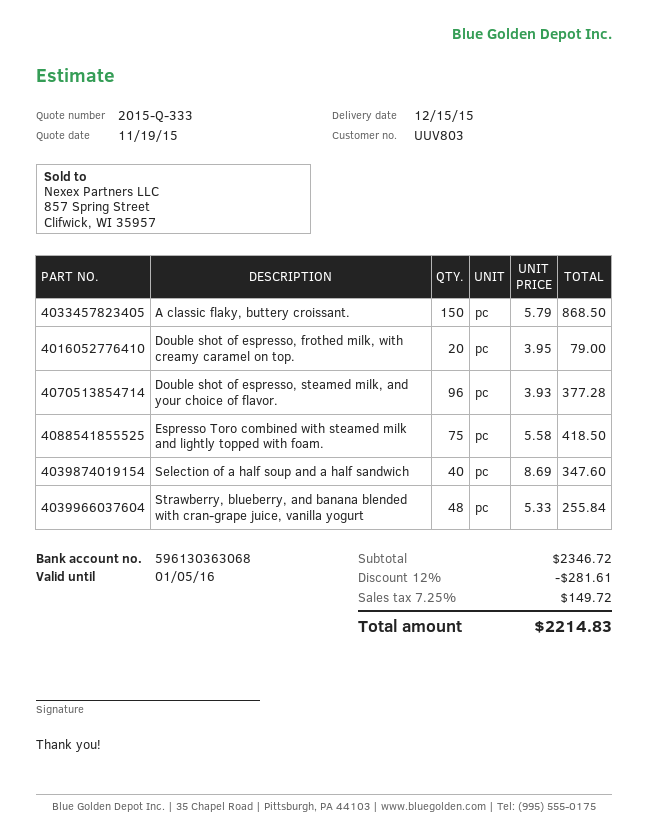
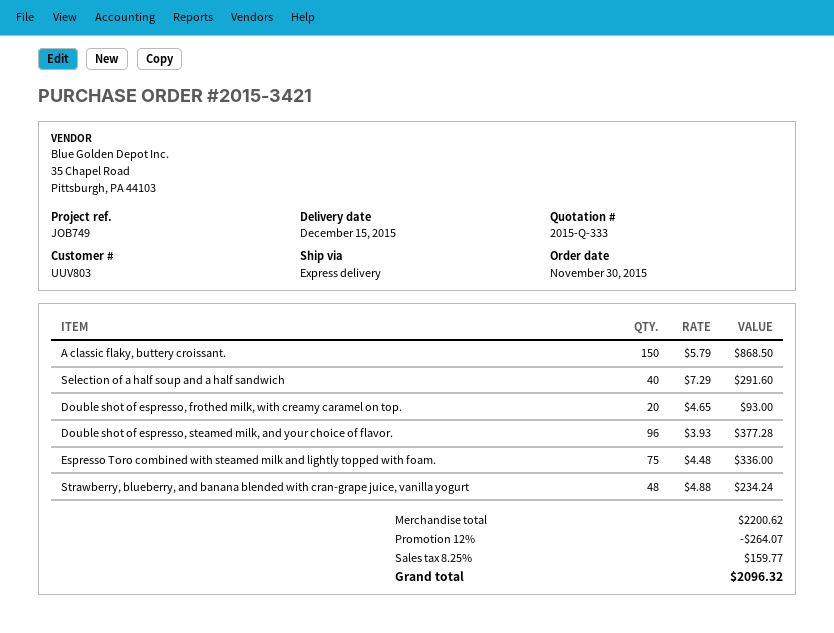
Double shot of espresso, frothed milk, with creamy caramel on top.: 20 x 3.95 = 79.00 -> 20 x 4.65 = 93.00
Espresso Toro combined with steamed milk and lightly topped with foam.: 75 x 5.58 = 418.50 -> 75 x 4.48 = 336.00
Selection of a half soup and a half sandwich: 40 x 8.69 = 347.60 -> 40 x 7.29 = 291.60
Strawberry, blueberry, and banana blended with cran-grape juice, vanilla yogurt: 48 x 5.33 = 255.84 -> 48 x 4.88 = 234.24
subtotal: 2346.72 -> 2200.62
discount: 12% = 281.61 -> 12% = 264.07
tax: 7.25% = 149.72 -> 8.25% = 159.77
total: 2214.83 -> 2096.32

